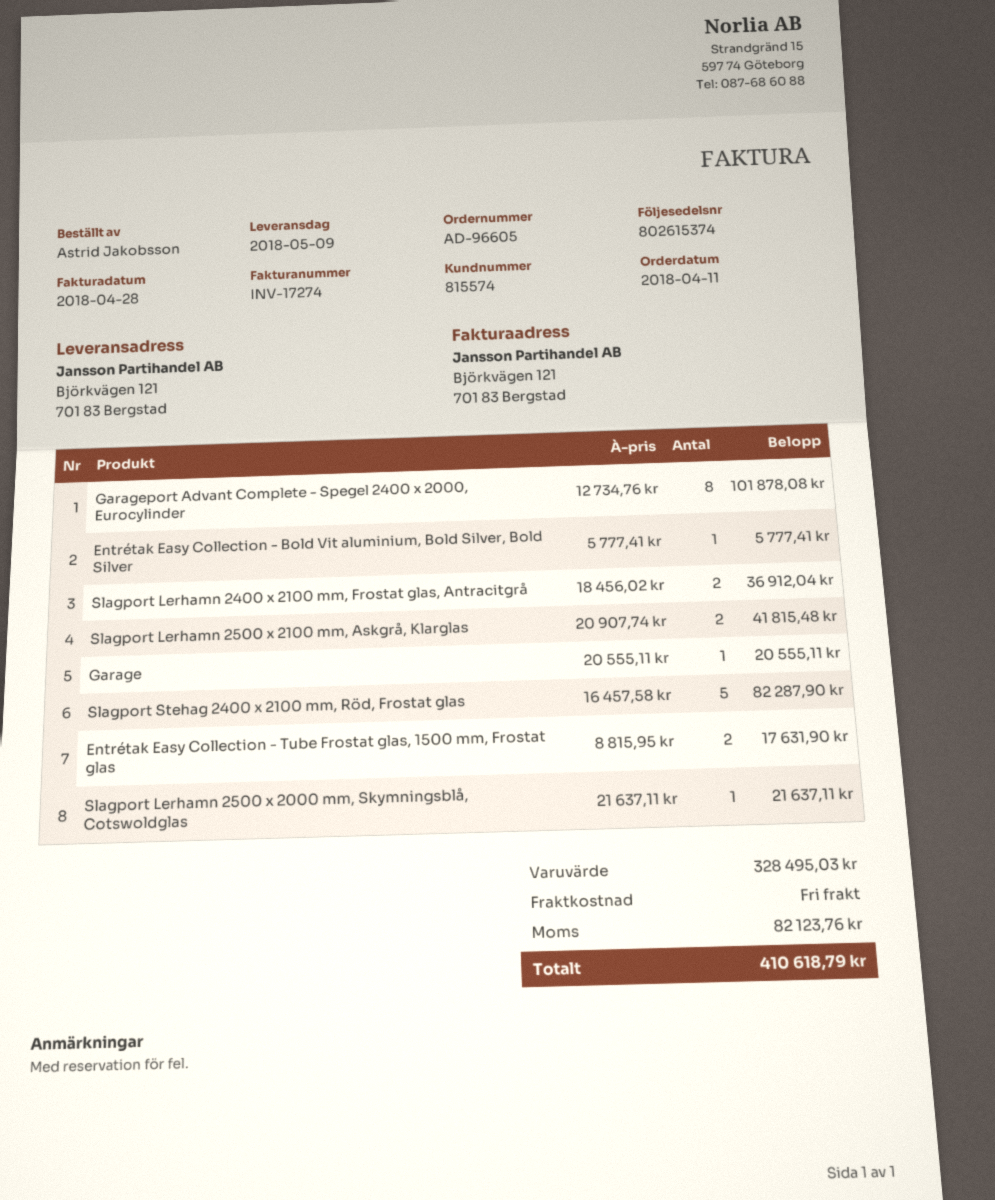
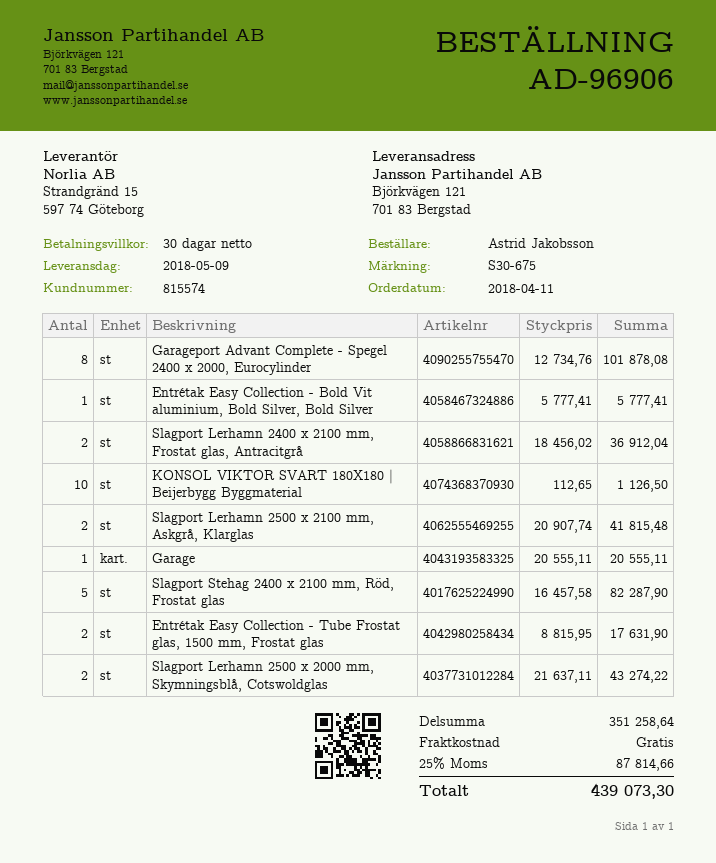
order number: AD-96605 -> AD-96906
Slagport Lerhamn 2500 x 2000 mm, Skymningsblå, Cotswoldglas: 1 x 21637.11 = 21637.11 -> 2 x 21637.11 = 43274.22
KONSOL VIKTOR SVART 180X180 | Beijerbygg Byggmaterial: none -> 10 x 112.65 = 1126.50
subtotal: 328495.03 -> 351258.64
tax: 82123.76 -> 87814.66
total: 410618.79 -> 439073.30

